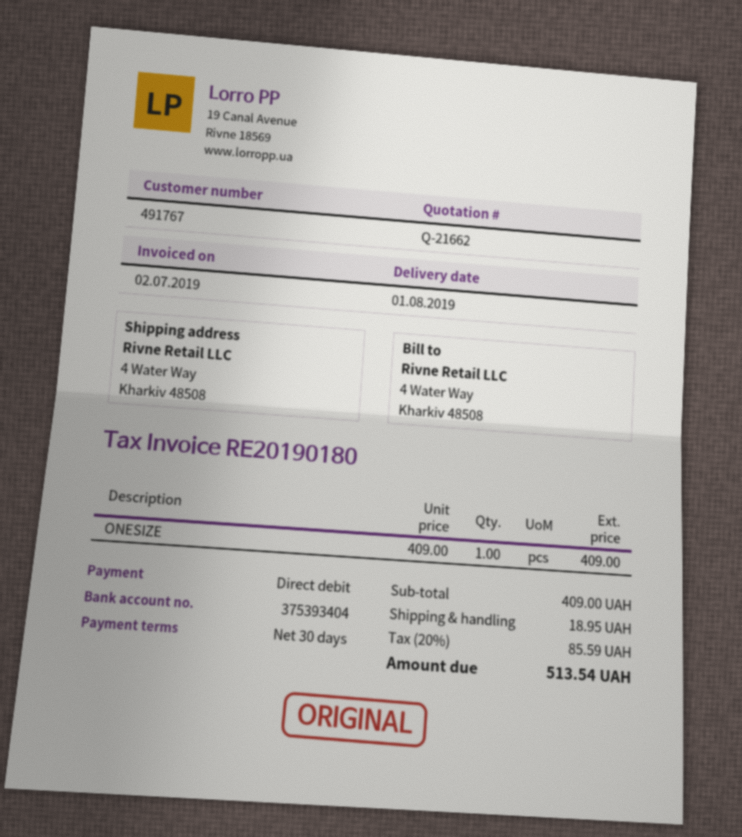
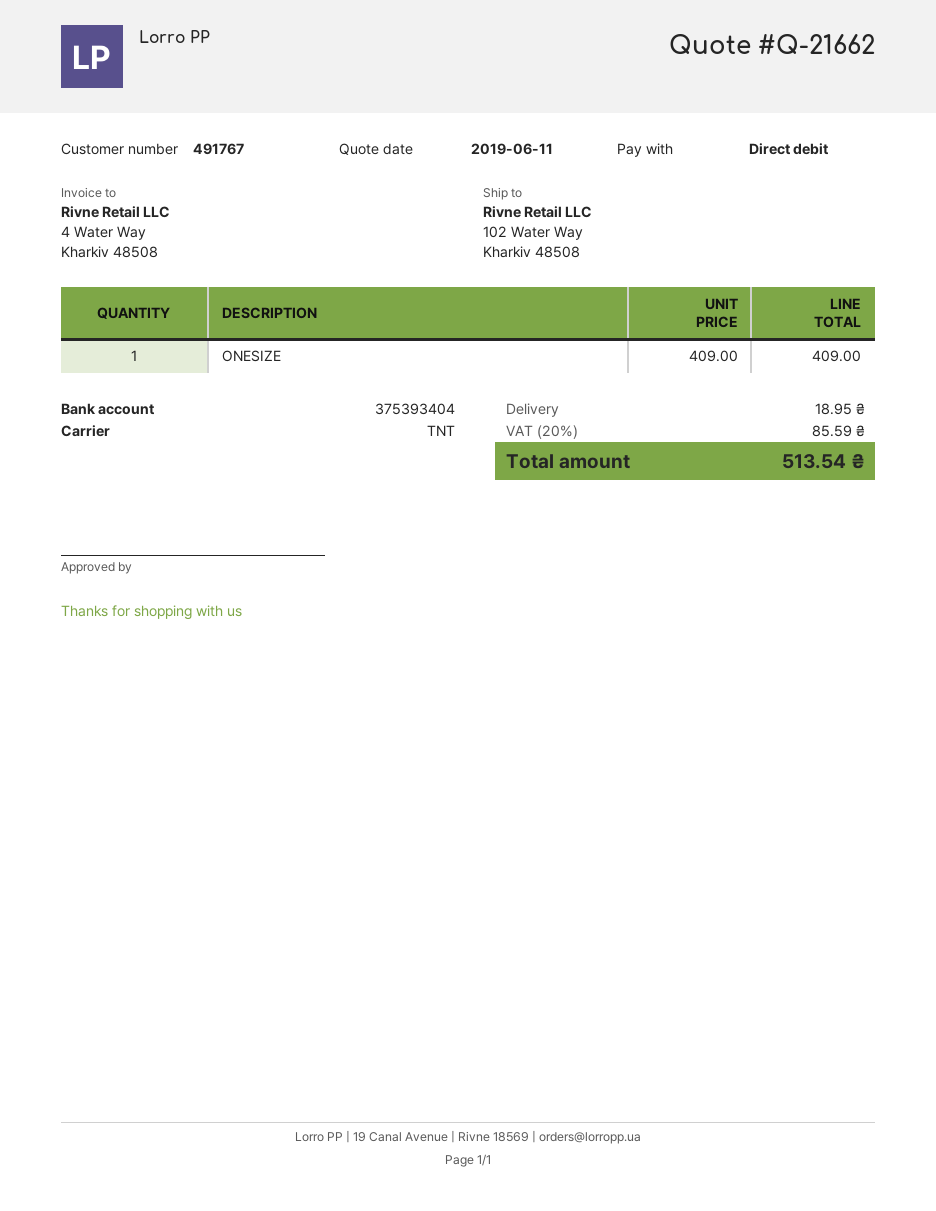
ship to: 4 Water Way, Kharkiv 48508 -> 102 Water Way, Kharkiv 48508

